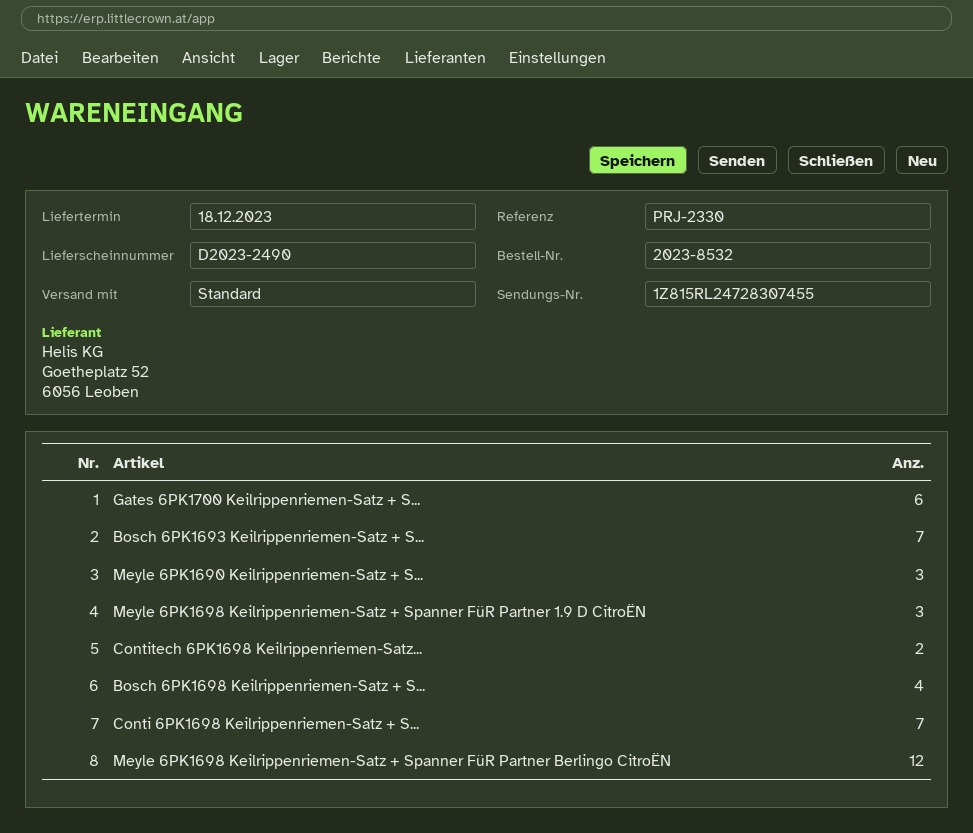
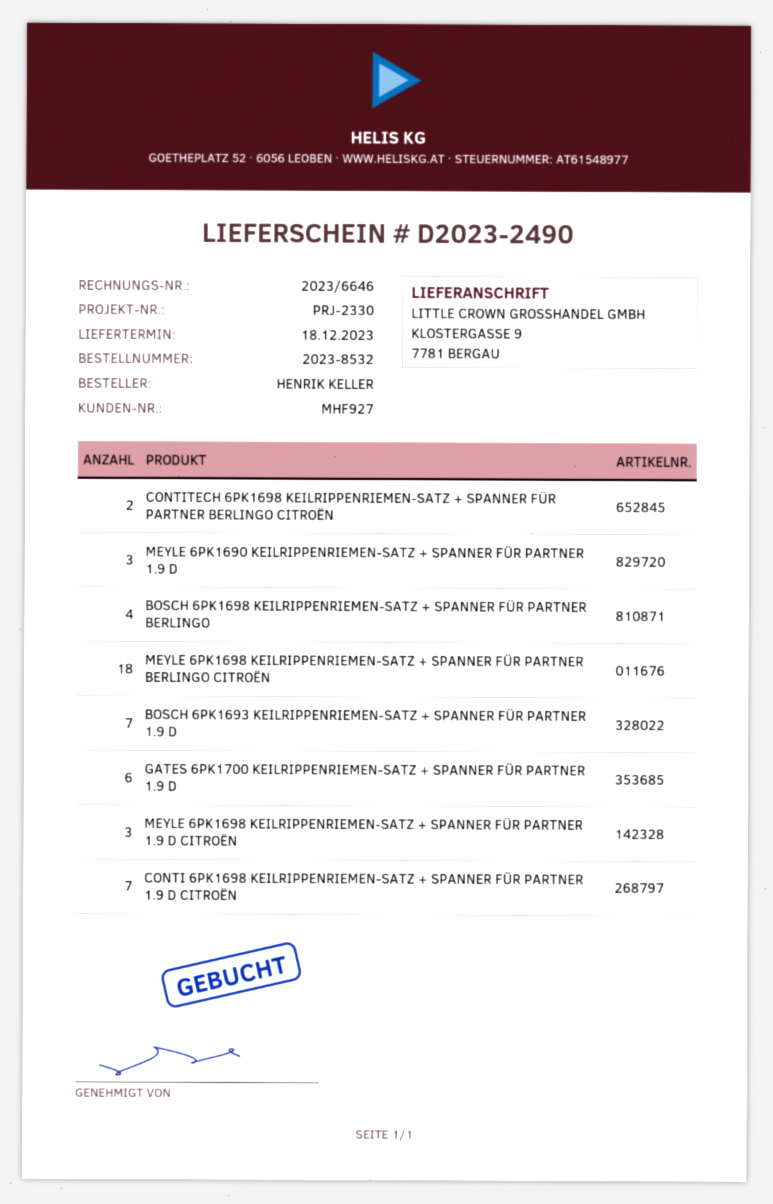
Meyle 6PK1698 Keilrippenriemen-Satz + Spanner FüR Partner Berlingo CitroËN: 12 -> 18

